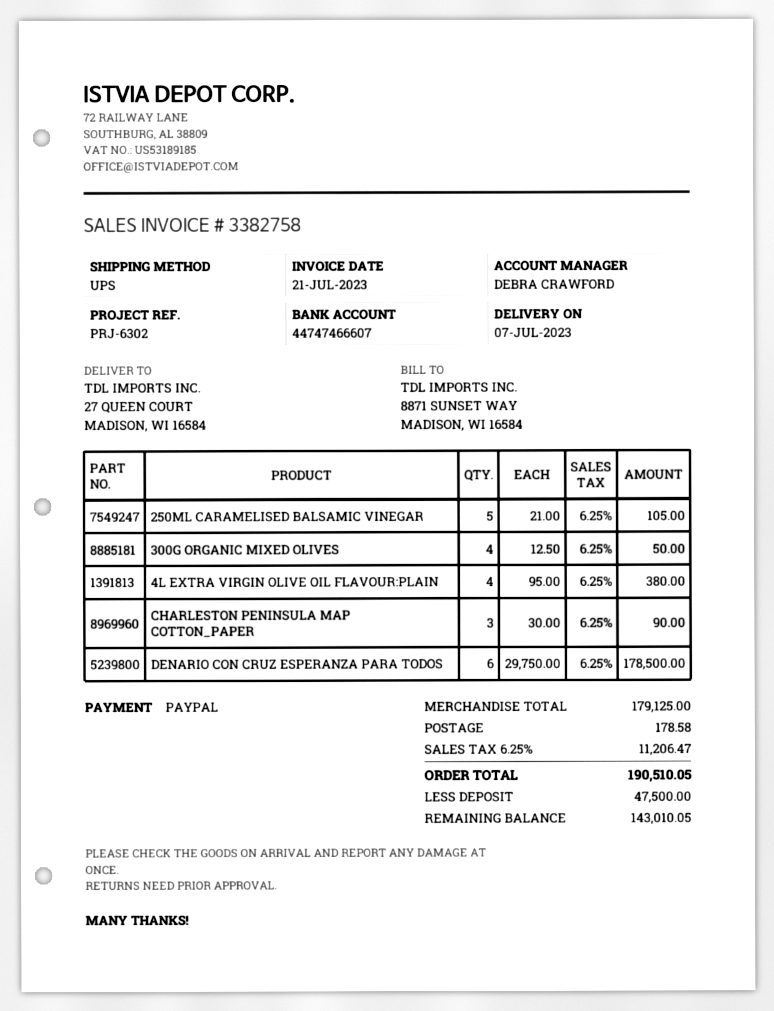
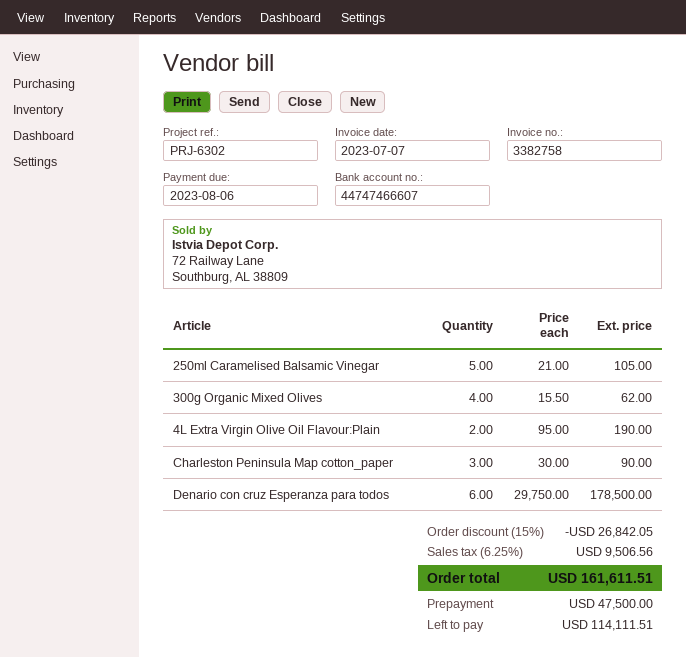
invoice date: 2023-07-21 -> 2023-07-07
300G ORGANIC MIXED OLIVES: 4 x 12.50 = 50.00 -> 4 x 15.50 = 62.00
4L EXTRA VIRGIN OLIVE OIL FLAVOUR:PLAIN: 4 x 95.00 = 380.00 -> 2 x 95.00 = 190.00
discount: none -> 15% = 26842.05
shipping: 178.58 -> none
tax: 6.25% = 11206.47 -> 6.25% = 9506.56
total: 190510.05 -> 161611.51
balance: 143010.05 -> 114111.51

